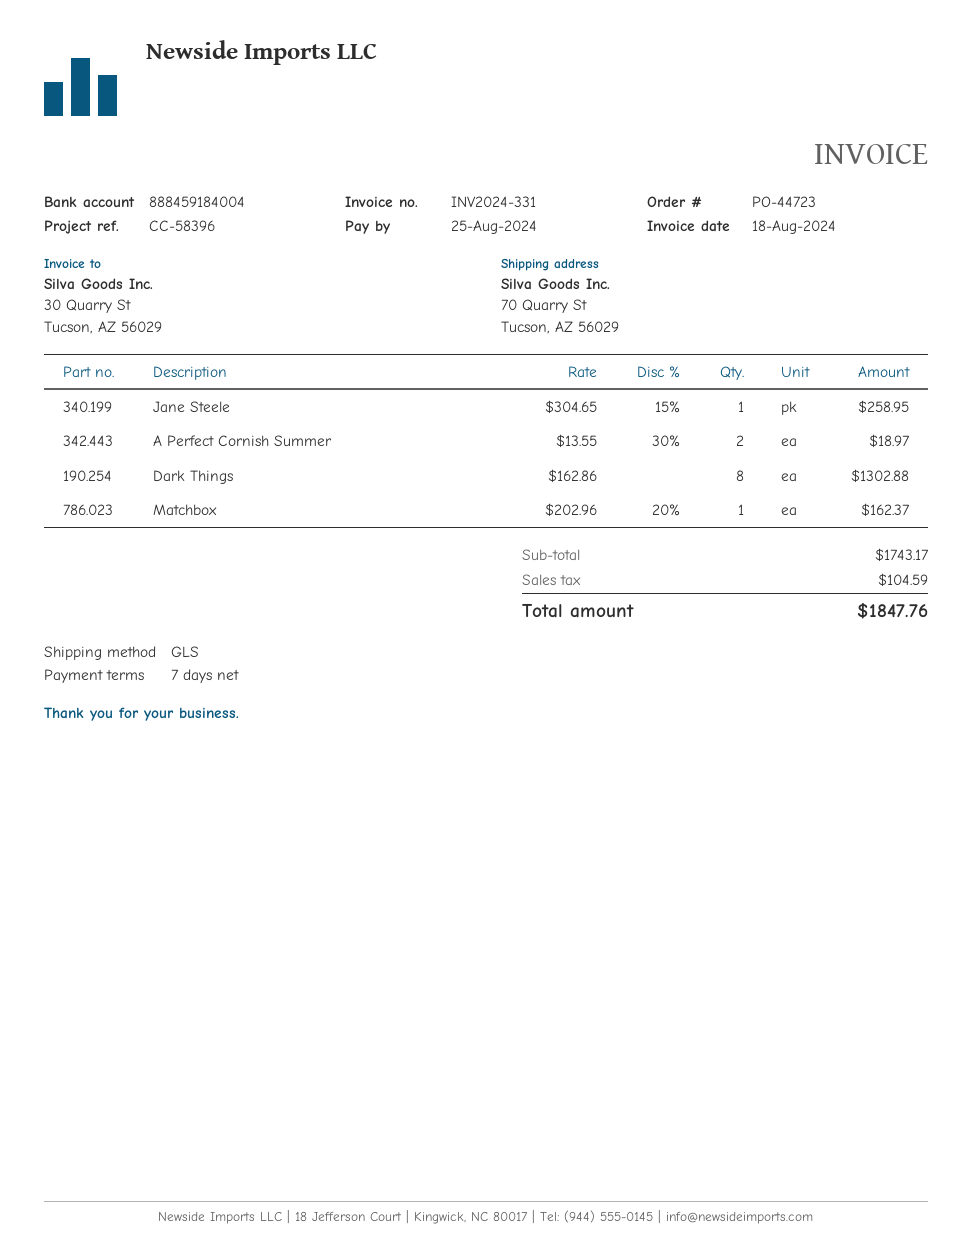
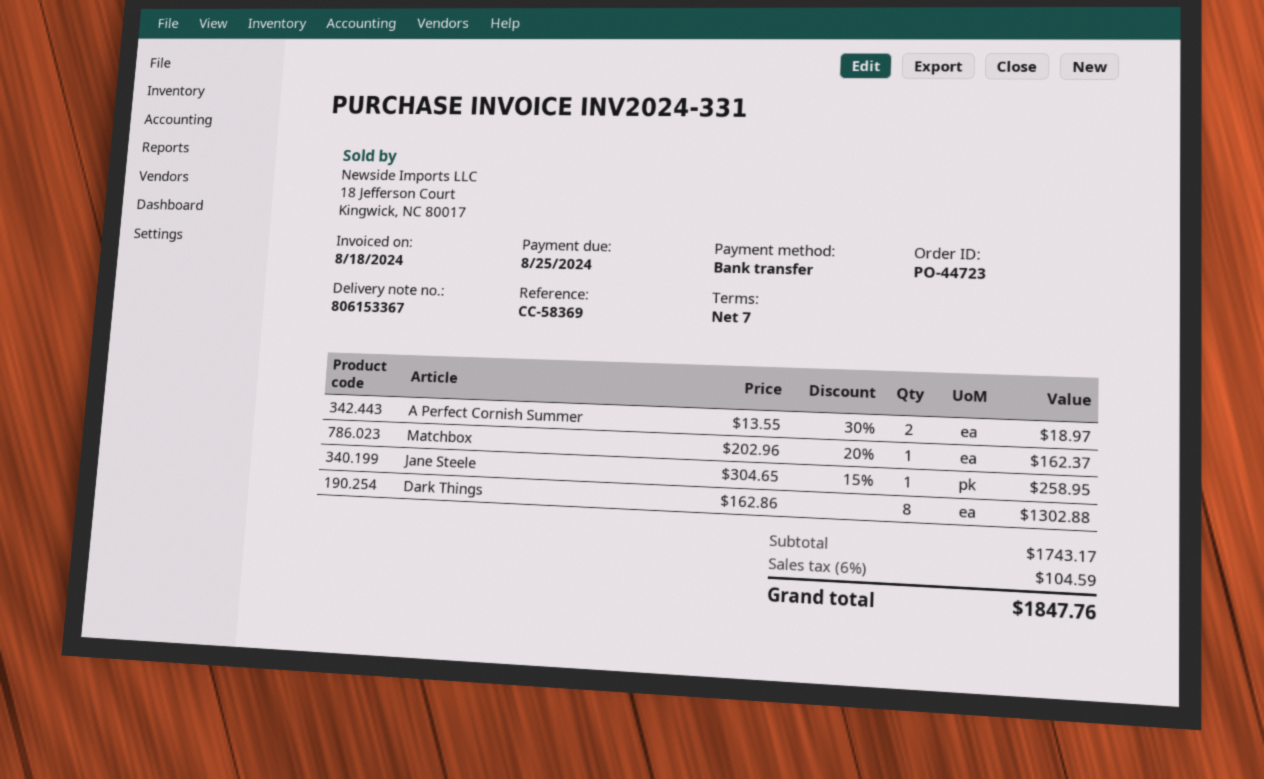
reference: CC-58396 -> CC-58369

